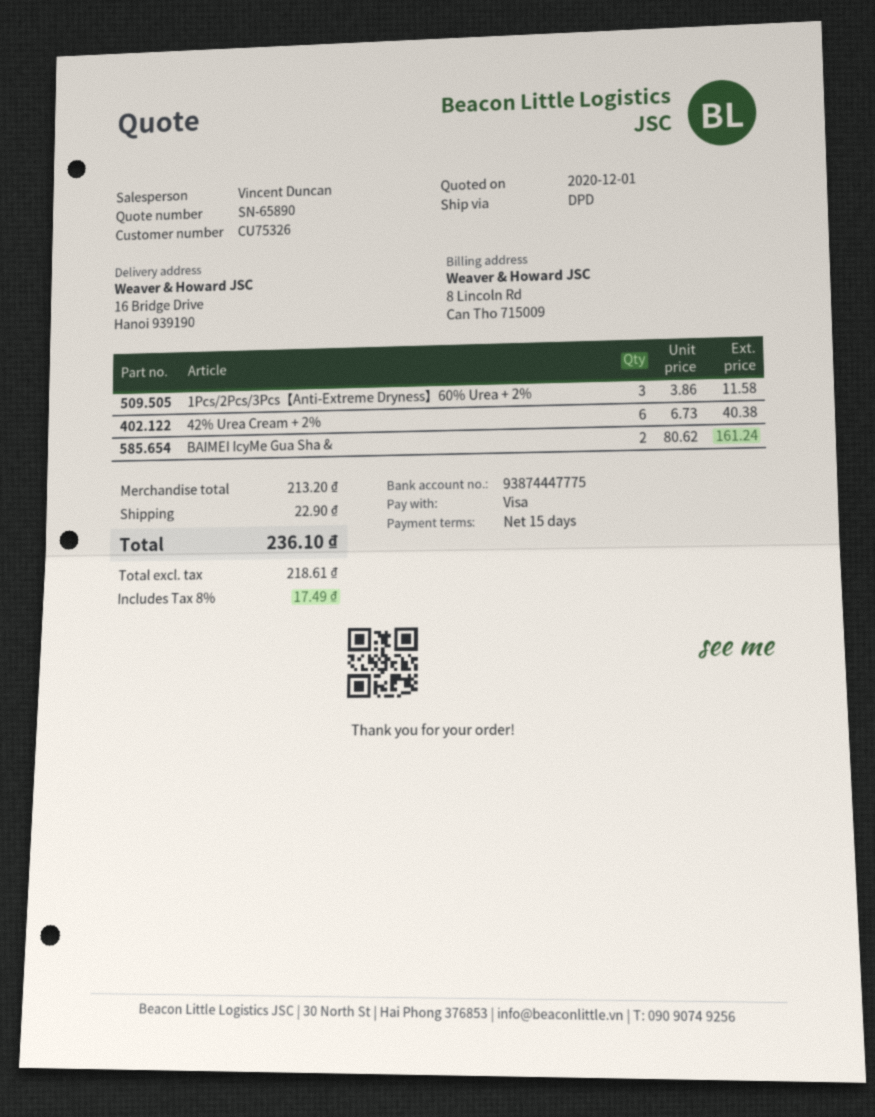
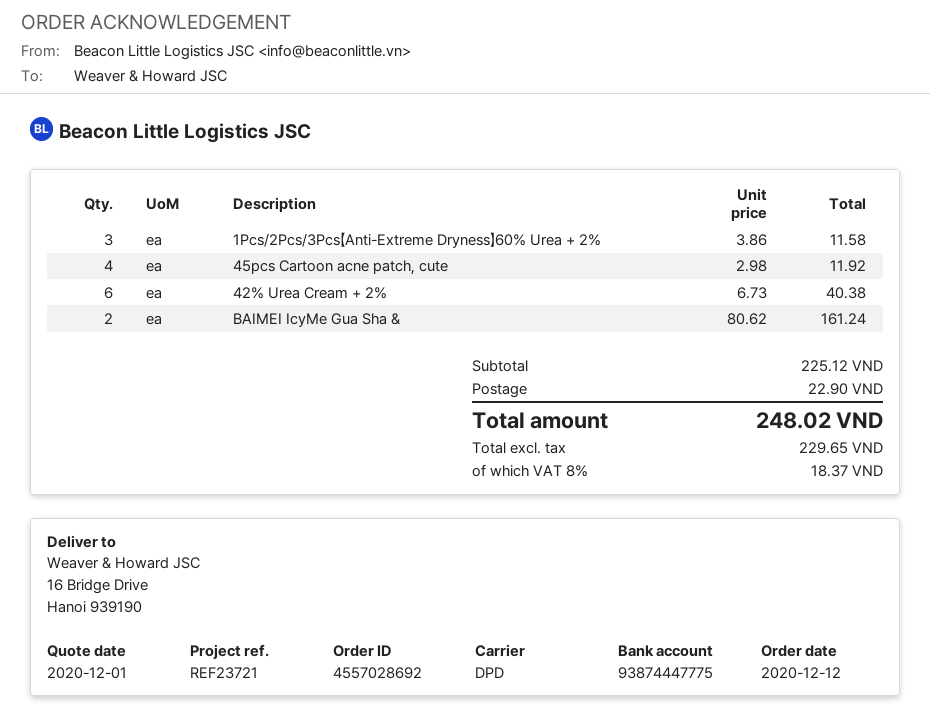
45pcs Cartoon acne patch, cute: none -> 4 x 2.98 = 11.92
subtotal: 213.20 -> 225.12
net: 218.61 -> 229.65
tax: 8% = 17.49 -> 8% = 18.37
total: 236.10 -> 248.02

